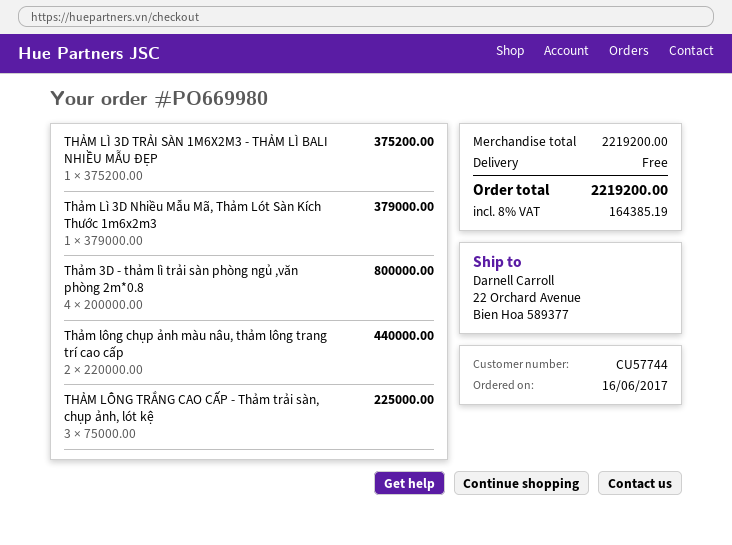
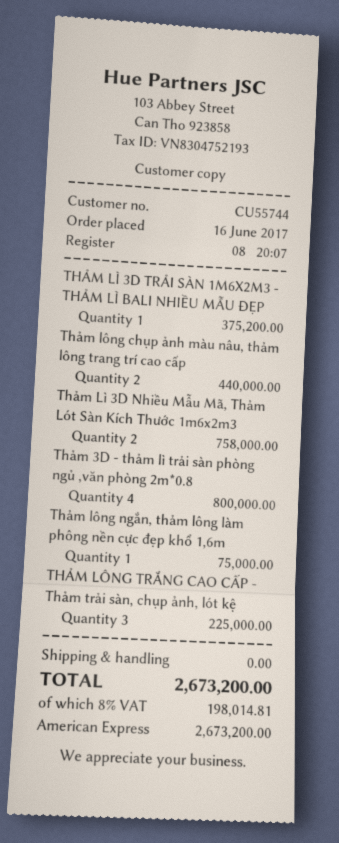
customer number: CU57744 -> CU55744
Thảm Lì 3D Nhiều Mẫu Mã, Thảm Lót Sàn Kích Thước 1m6x2m3: 1 for 379000.00 -> 2 for 758000.00
Thảm lông ngắn, thảm lông làm phông nền cực đẹp khổ 1,6m: none -> 1 for 75000.00
tax: 8% = 164385.19 -> 8% = 198014.81
total: 2219200.00 -> 2673200.00

